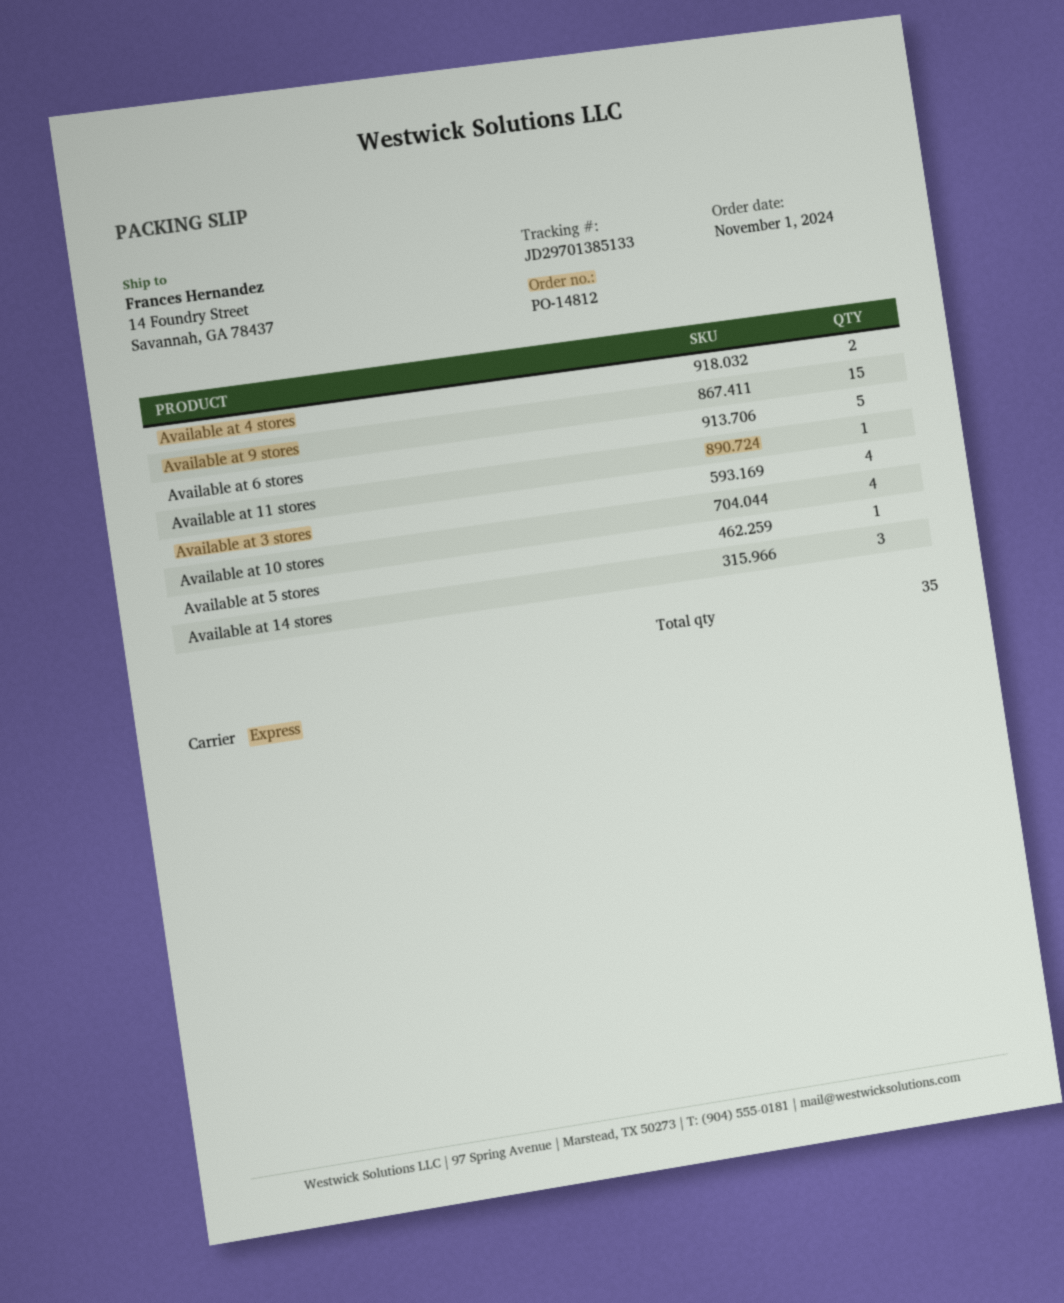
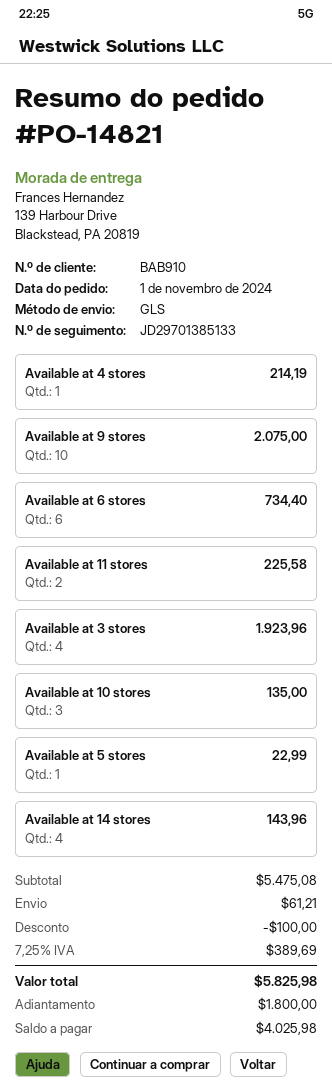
order number: PO-14812 -> PO-14821
shipping method: express -> GLS
ship to: 14 Foundry Street, Savannah, GA 78437 -> 139 Harbour Drive, Blackstead, PA 20819
Available at 4 stores: 2 -> 1
Available at 9 stores: 15 -> 10
Available at 6 stores: 5 -> 6
Available at 11 stores: 1 -> 2
Available at 10 stores: 4 -> 3
Available at 14 stores: 3 -> 4

